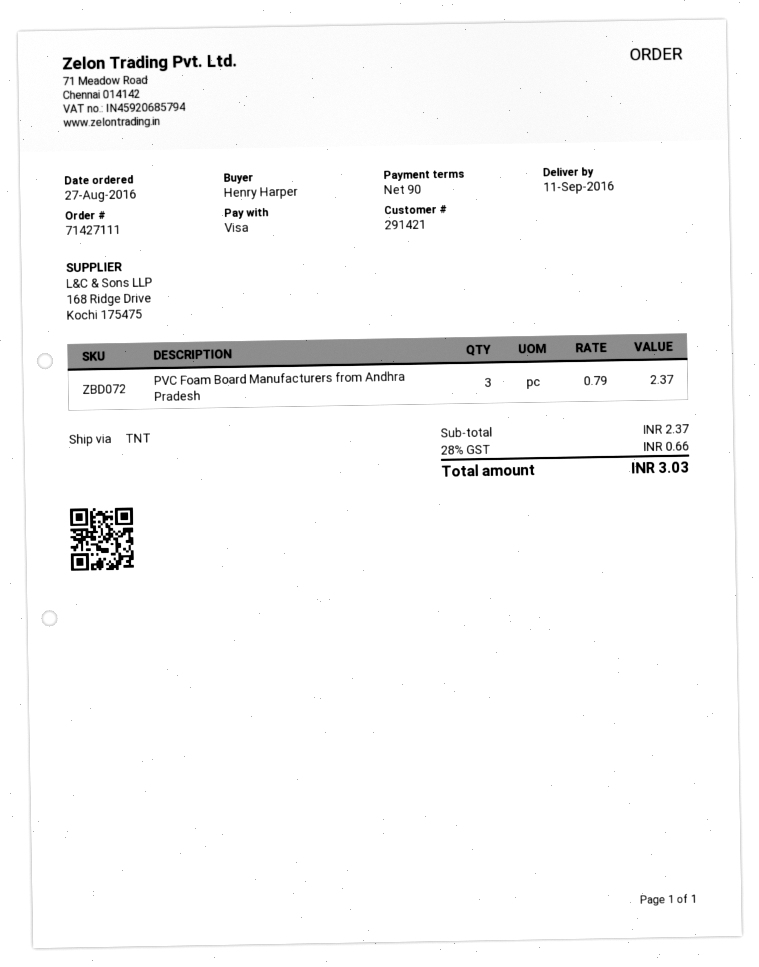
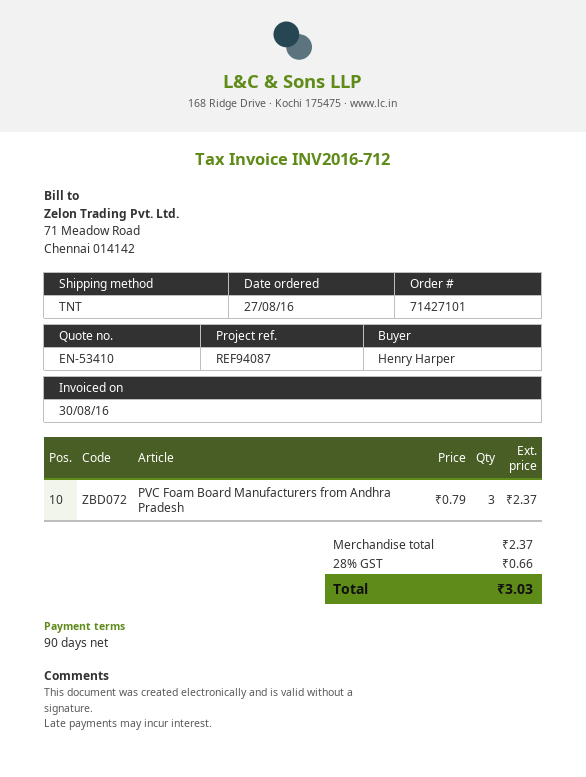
order number: 71427111 -> 71427101

